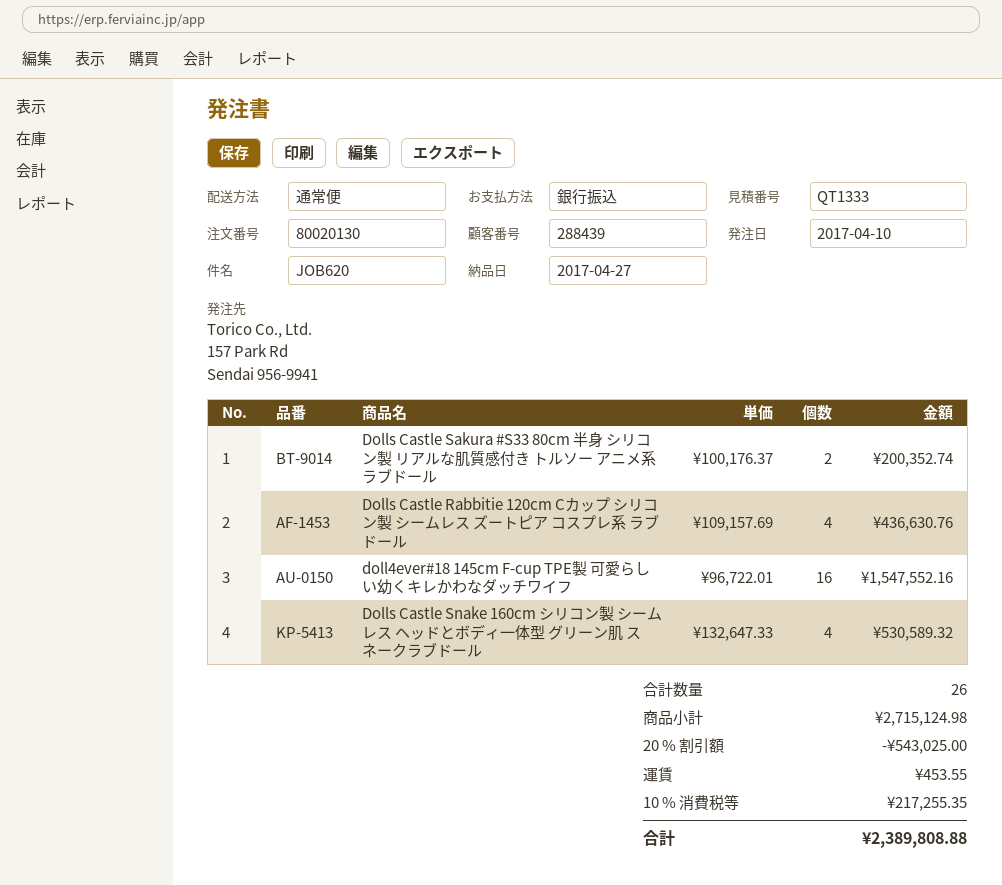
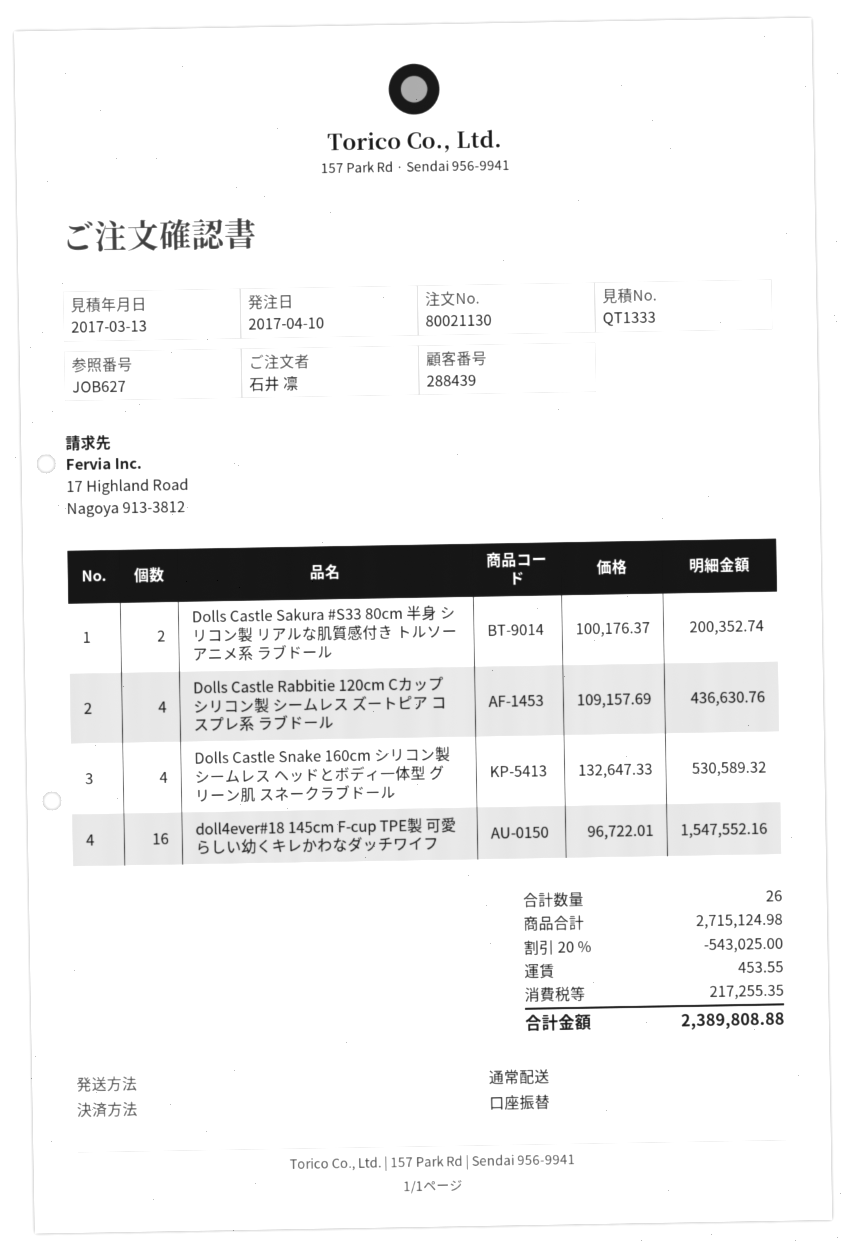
order number: 80020130 -> 80021130
reference: JOB620 -> JOB627
payment method: bank transfer -> direct debit

